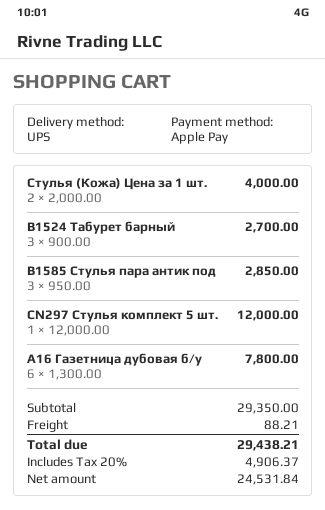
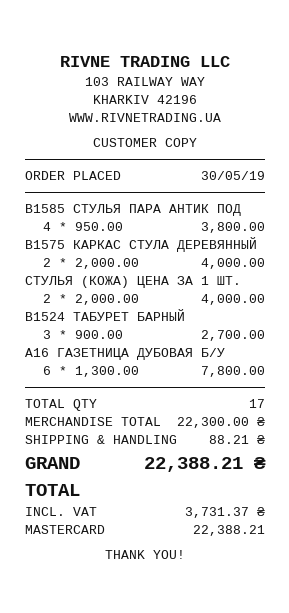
payment method: Apple Pay -> Mastercard
В1585 Стулья пара антик под: 3 x 950.00 = 2850.00 -> 4 x 950.00 = 3800.00
CN297 Стулья комплект 5 шт.: 1 x 12000.00 = 12000.00 -> none
В1575 КАРКАС СТУЛА ДЕРЕВЯННЫЙ: none -> 2 x 2000.00 = 4000.00
subtotal: 29350.00 -> 22300.00
tax: 4906.37 -> 3731.37
total: 29438.21 -> 22388.21

